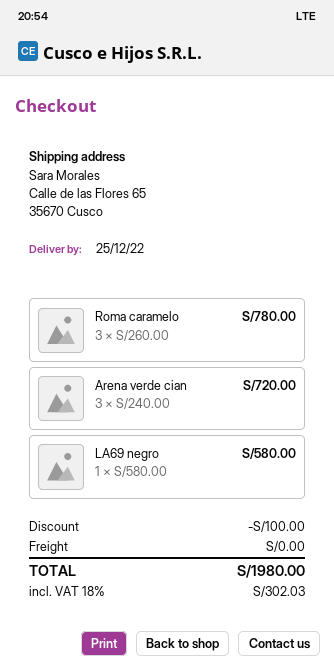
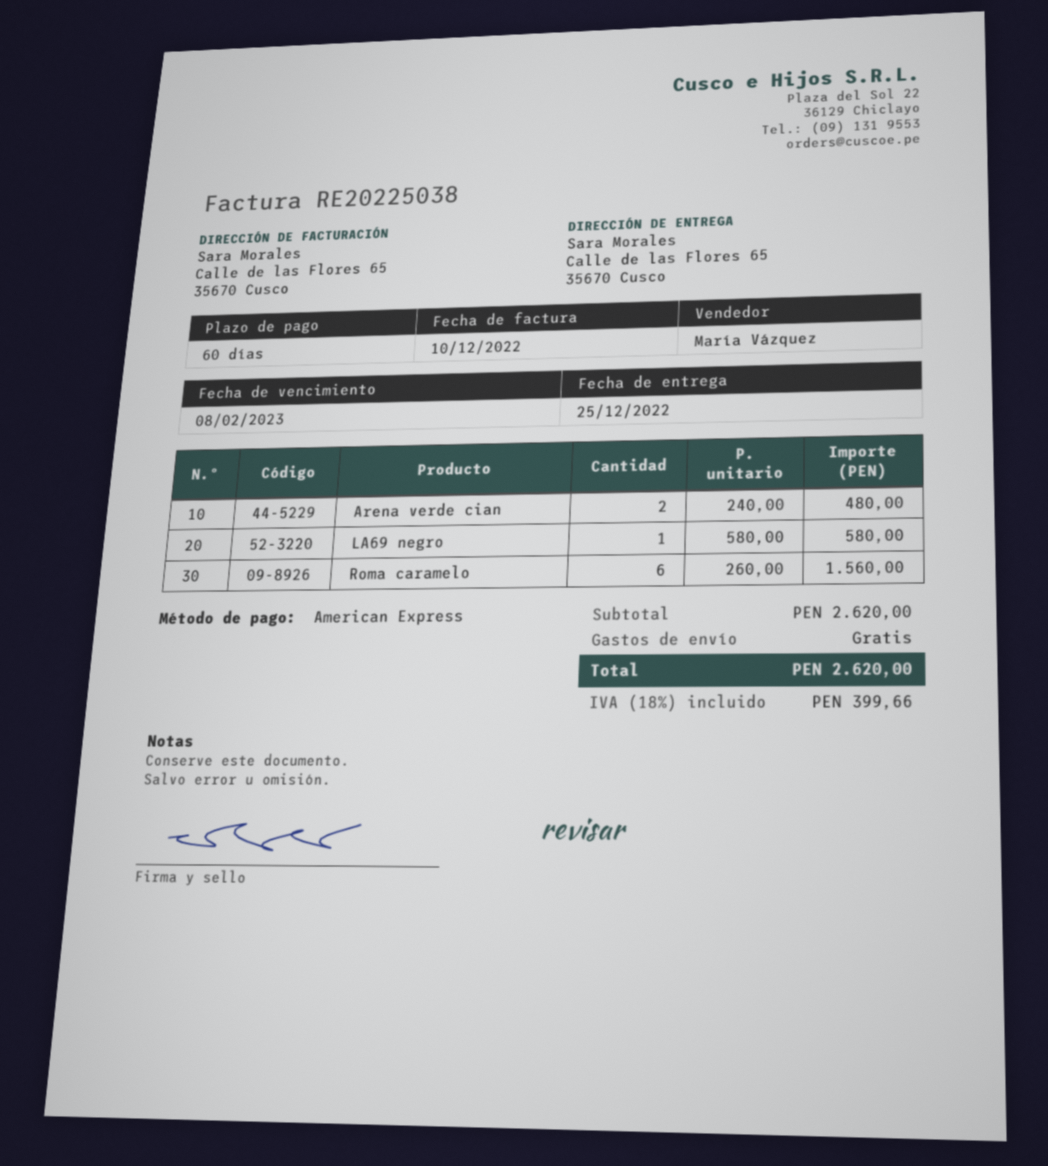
Roma caramelo: 3 x 260.00 = 780.00 -> 6 x 260.00 = 1560.00
Arena verde cian: 3 x 240.00 = 720.00 -> 2 x 240.00 = 480.00
discount: 100.00 -> none
tax: 18% = 302.03 -> 18% = 399.66
total: 1980.00 -> 2620.00

